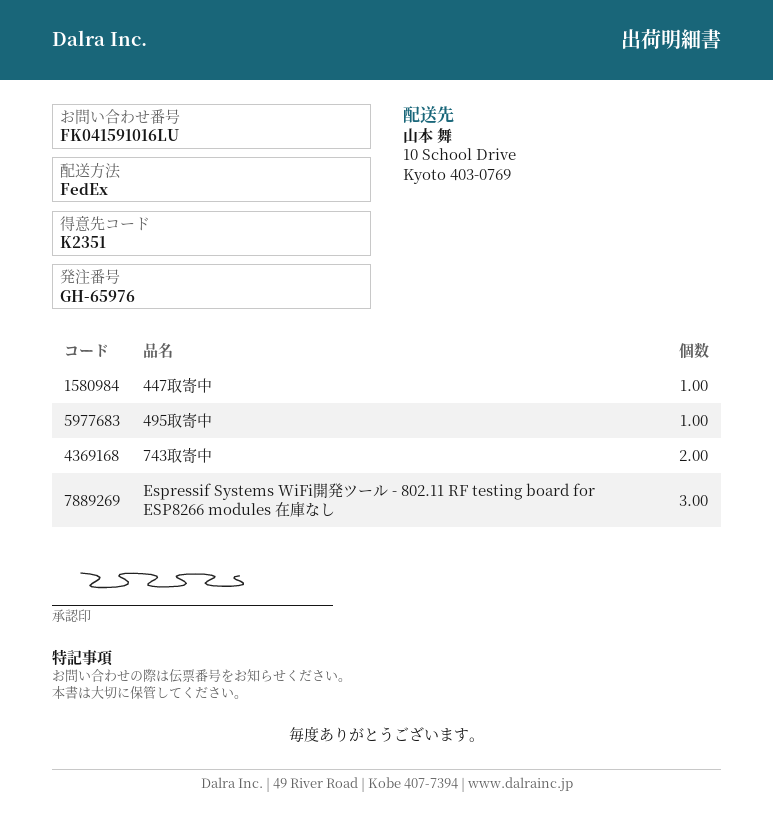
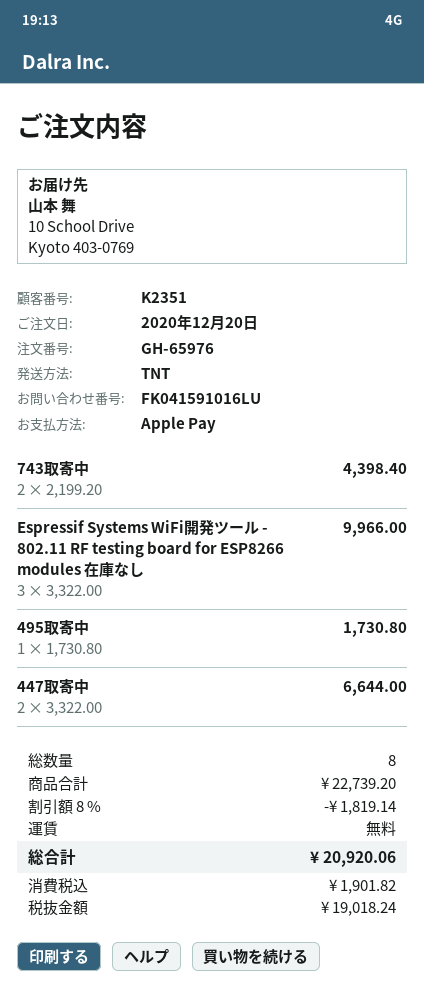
shipping method: FedEx -> TNT
447取寄中: 1 -> 2

